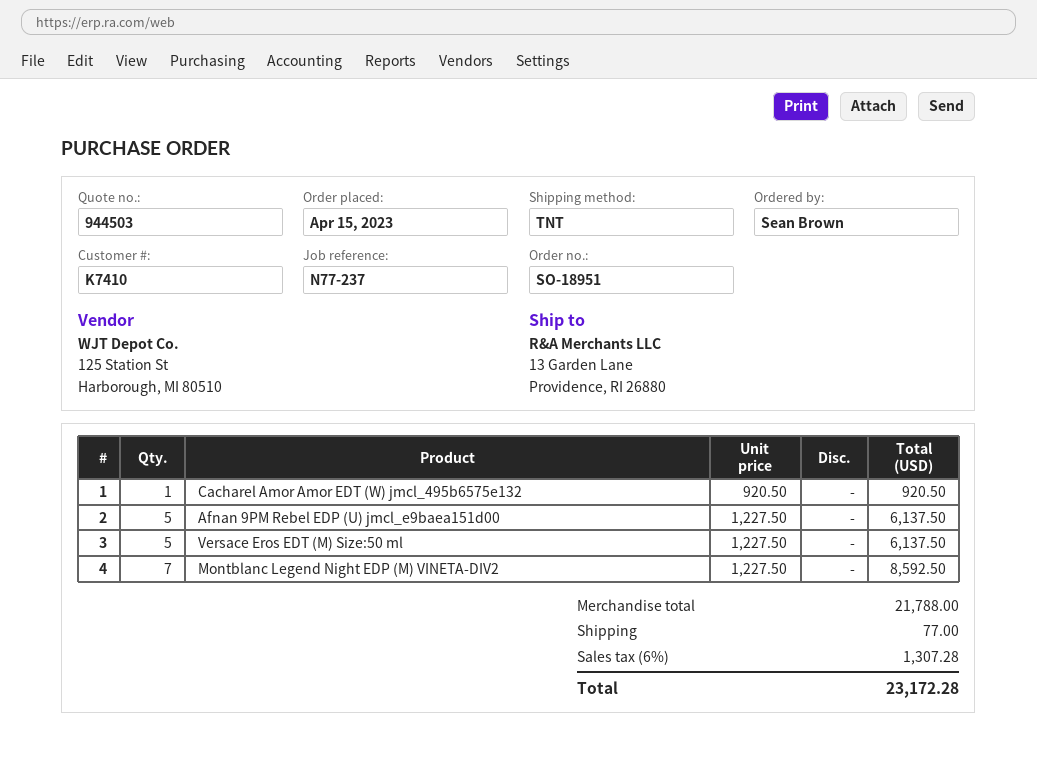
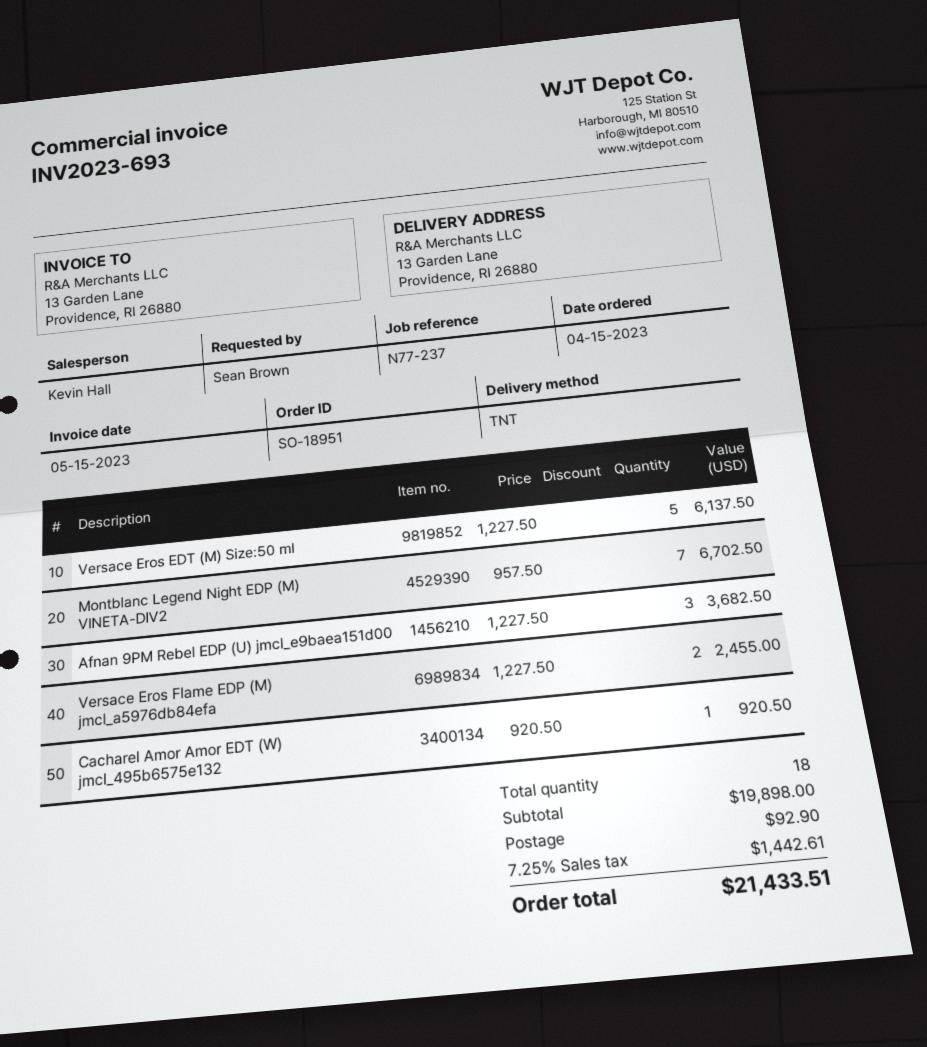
Afnan 9PM Rebel EDP (U) jmcl_e9baea151d00: 5 x 1227.50 = 6137.50 -> 3 x 1227.50 = 3682.50
Montblanc Legend Night EDP (M) VINETA-DIV2: 7 x 1227.50 = 8592.50 -> 7 x 957.50 = 6702.50
Versace Eros Flame EDP (M) jmcl_a5976db84efa: none -> 2 x 1227.50 = 2455.00
subtotal: 21788.00 -> 19898.00
shipping: 77.00 -> 92.90
tax: 6% = 1307.28 -> 7.25% = 1442.61
total: 23172.28 -> 21433.51

